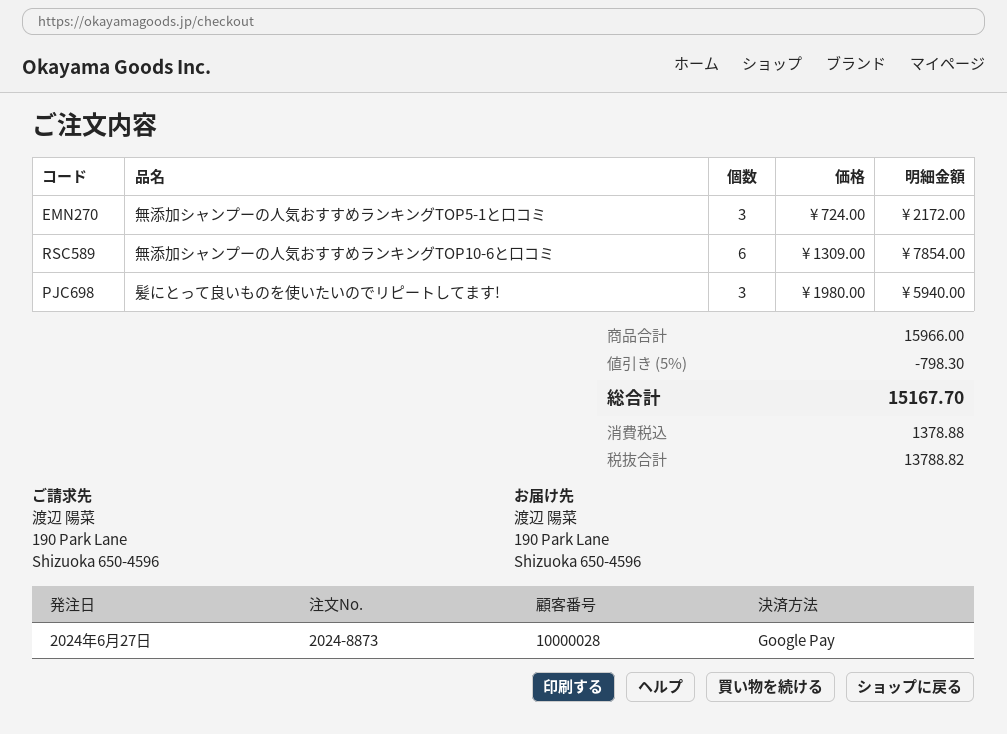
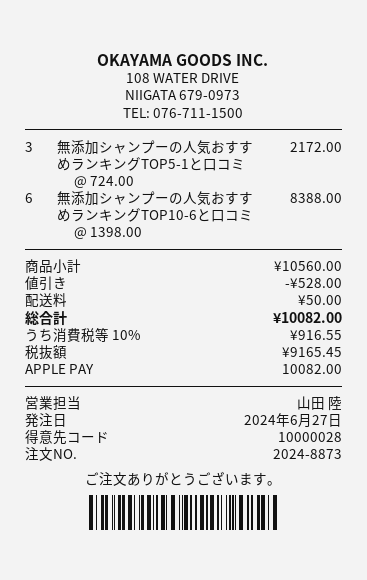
payment method: Google Pay -> Apple Pay
無添加シャンプーの人気おすすめランキングTOP10-6と口コミ: 6 x 1309.00 = 7854.00 -> 6 x 1398.00 = 8388.00
髪にとって良いものを使いたいのでリピートしてます!: 3 x 1980.00 = 5940.00 -> none
subtotal: 15966.00 -> 10560.00
discount: 798.30 -> 528.00
shipping: none -> 50.00
net: 13788.82 -> 9165.45
tax: 1378.88 -> 916.55
total: 15167.70 -> 10082.00

